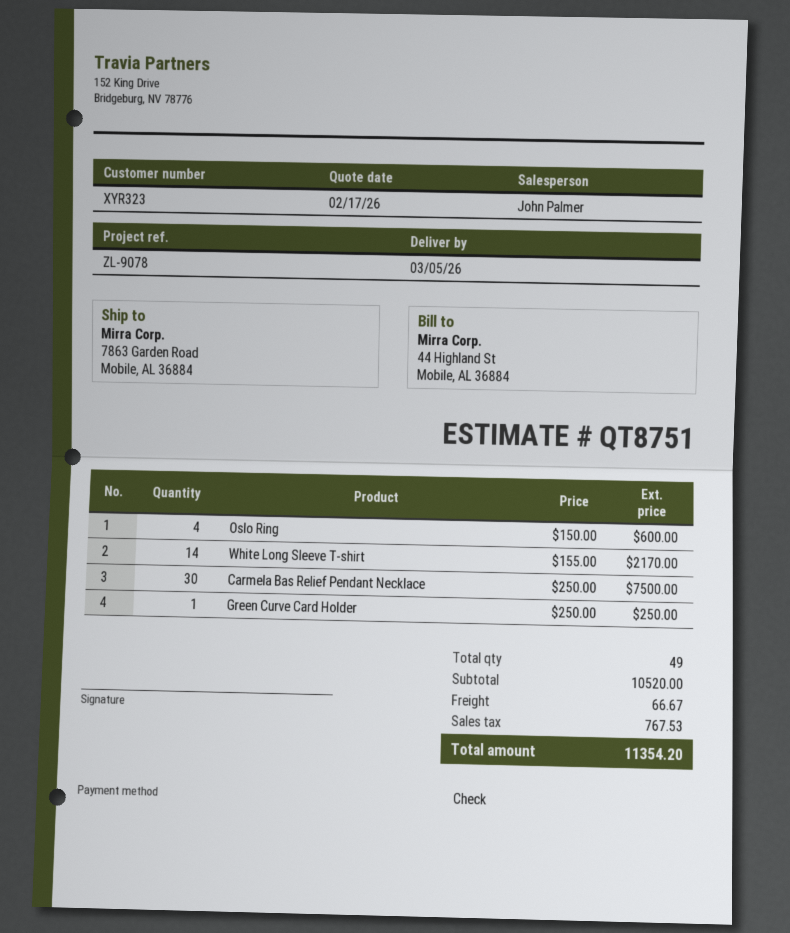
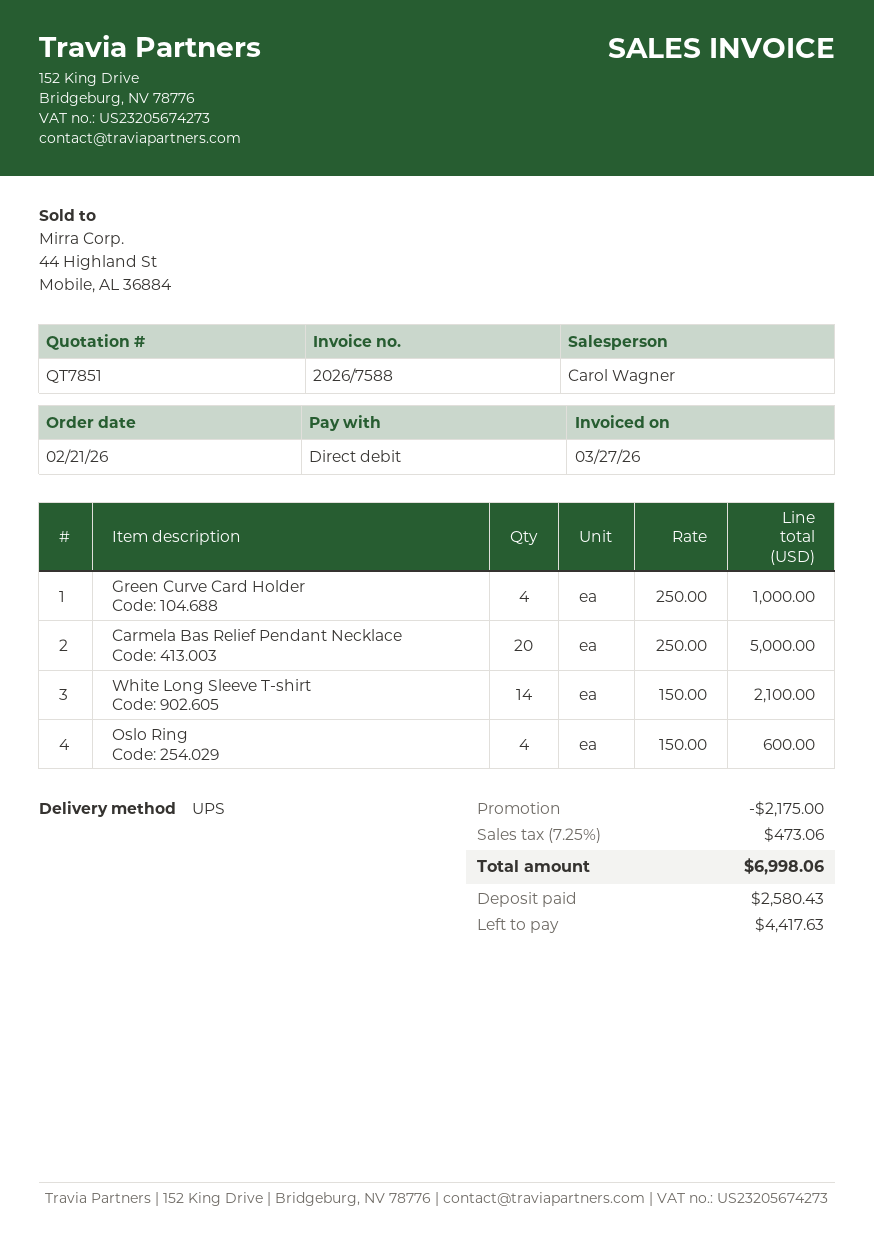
quote number: QT8751 -> QT7851
sales rep: John Palmer -> Carol Wagner
payment method: cheque -> direct debit
White Long Sleeve T-shirt: 14 x 155.00 = 2170.00 -> 14 x 150.00 = 2100.00
Carmela Bas Relief Pendant Necklace: 30 x 250.00 = 7500.00 -> 20 x 250.00 = 5000.00
Green Curve Card Holder: 1 x 250.00 = 250.00 -> 4 x 250.00 = 1000.00
discount: none -> 2175.00
shipping: 66.67 -> none
tax: 767.53 -> 473.06
total: 11354.20 -> 6998.06

